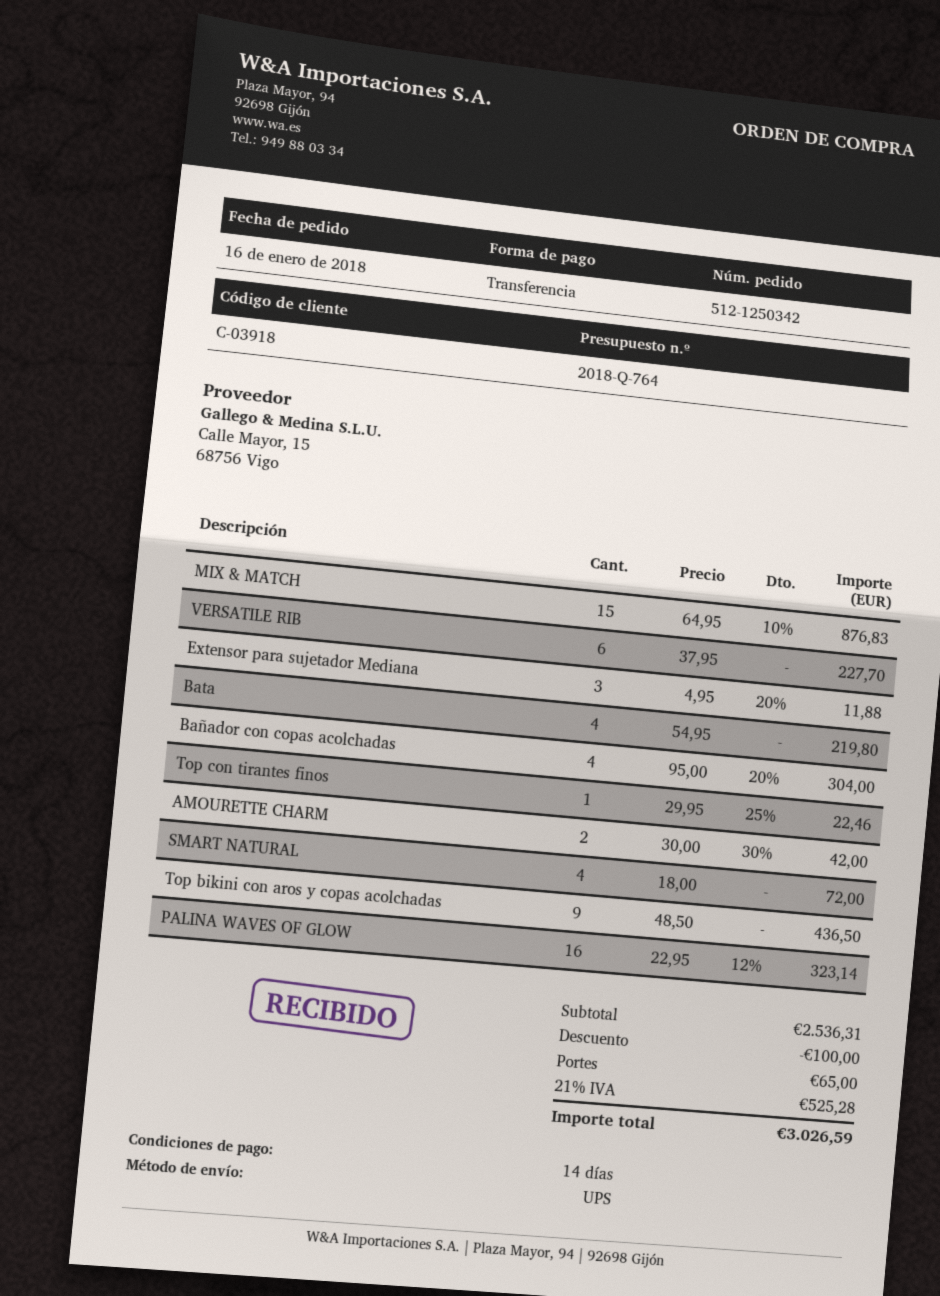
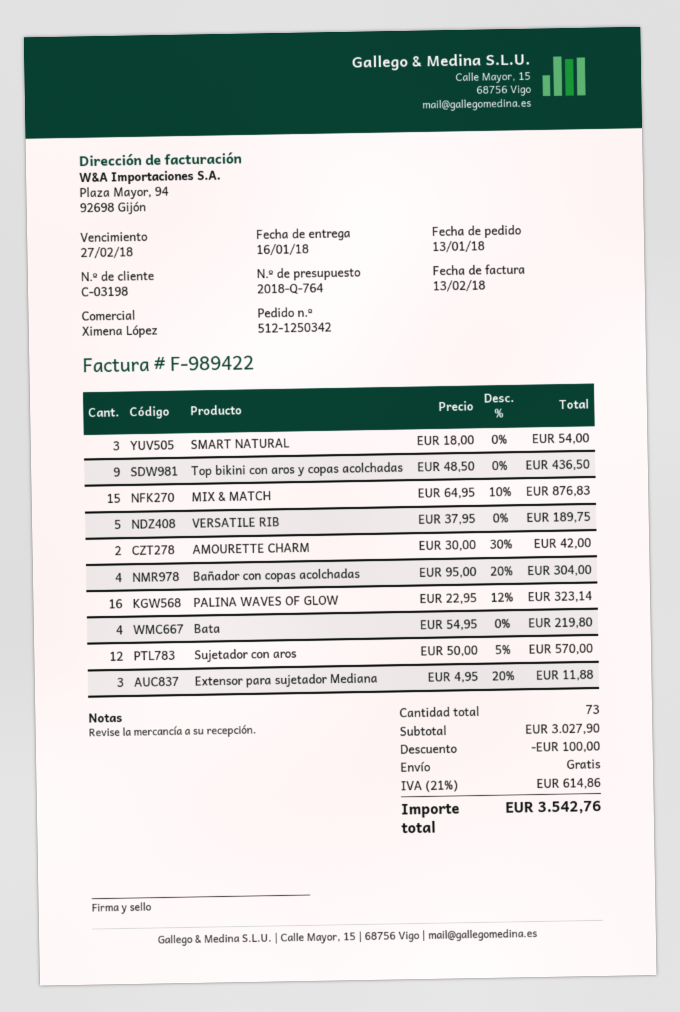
order date: 2018-01-16 -> 2018-01-13
customer number: C-03918 -> C-03198
VERSATILE RIB: 6 x 37.95 = 227.70 -> 5 x 37.95 = 189.75
Top con tirantes finos: 1 x 29.95 - 25% = 22.46 -> none
SMART NATURAL: 4 x 18.00 = 72.00 -> 3 x 18.00 = 54.00
Sujetador con aros: none -> 12 x 50.00 - 5% = 570.00
subtotal: 2536.31 -> 3027.90
shipping: 65.00 -> 0.00
tax: 21% = 525.28 -> 21% = 614.86
total: 3026.59 -> 3542.76

